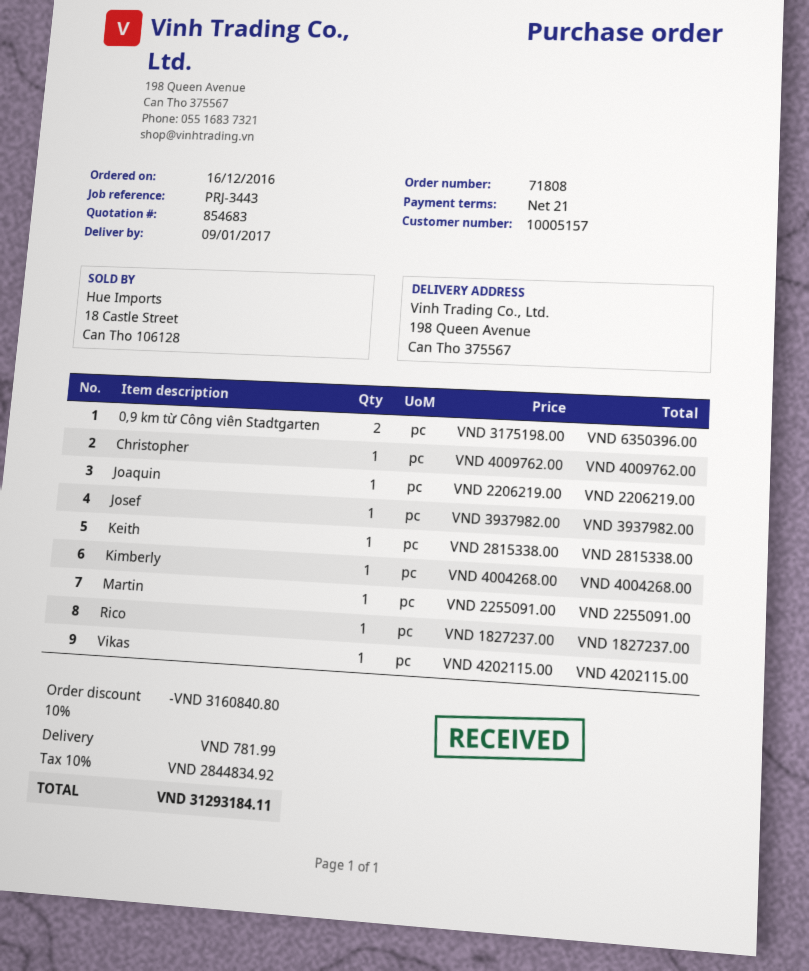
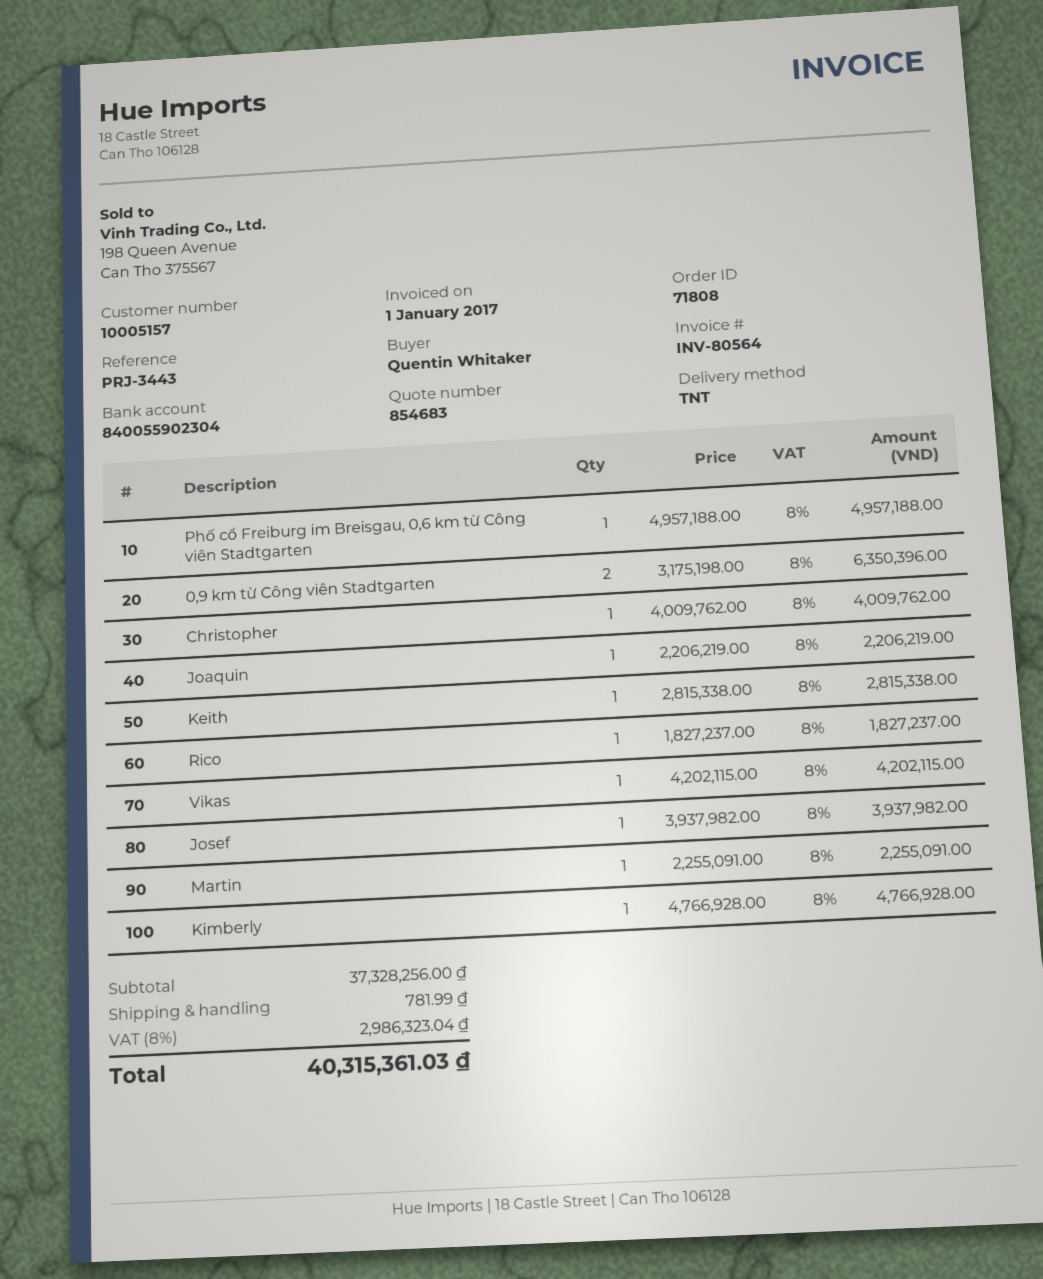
Kimberly: 1 x 4004268.00 = 4004268.00 -> 1 x 4766928.00 = 4766928.00
Phố cổ Freiburg im Breisgau, 0,6 km từ Công viên Stadtgarten: none -> 1 x 4957188.00 = 4957188.00
discount: 10% = 3160840.80 -> none
tax: 10% = 2844834.92 -> 8% = 2986323.04
total: 31293184.11 -> 40315361.03

